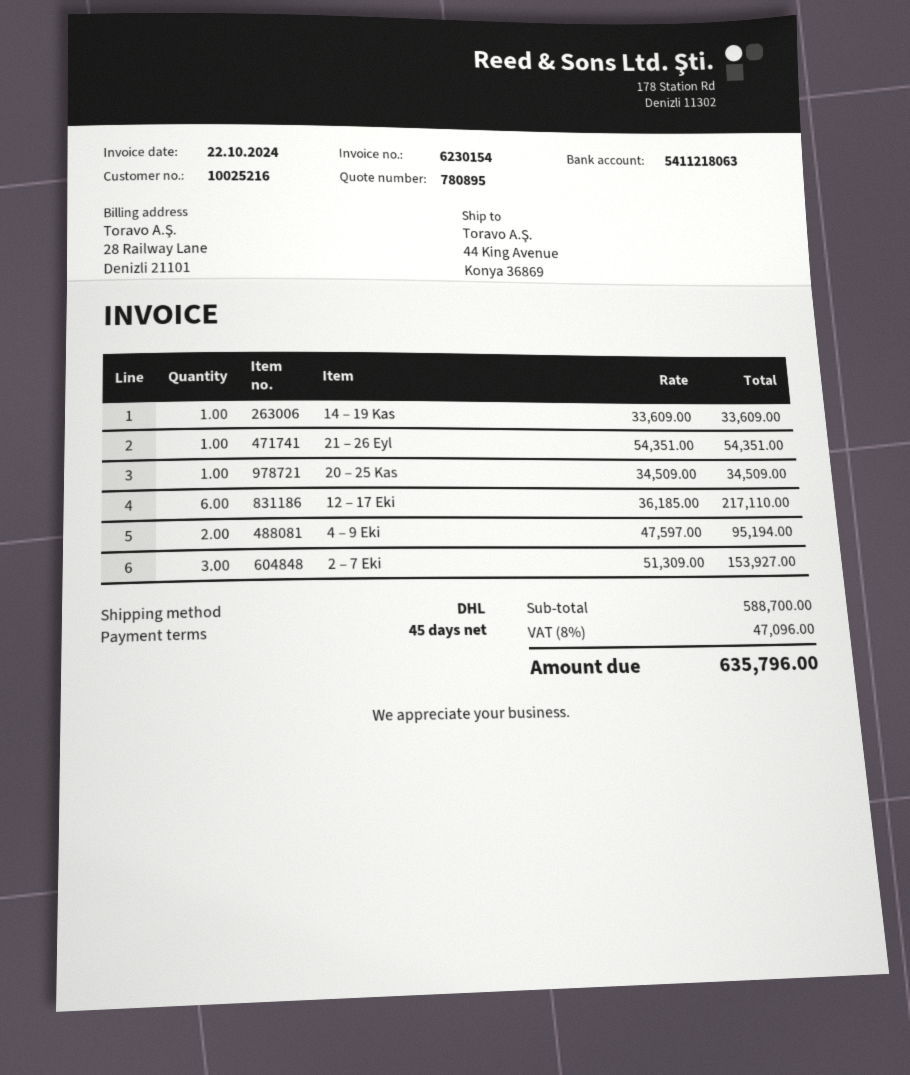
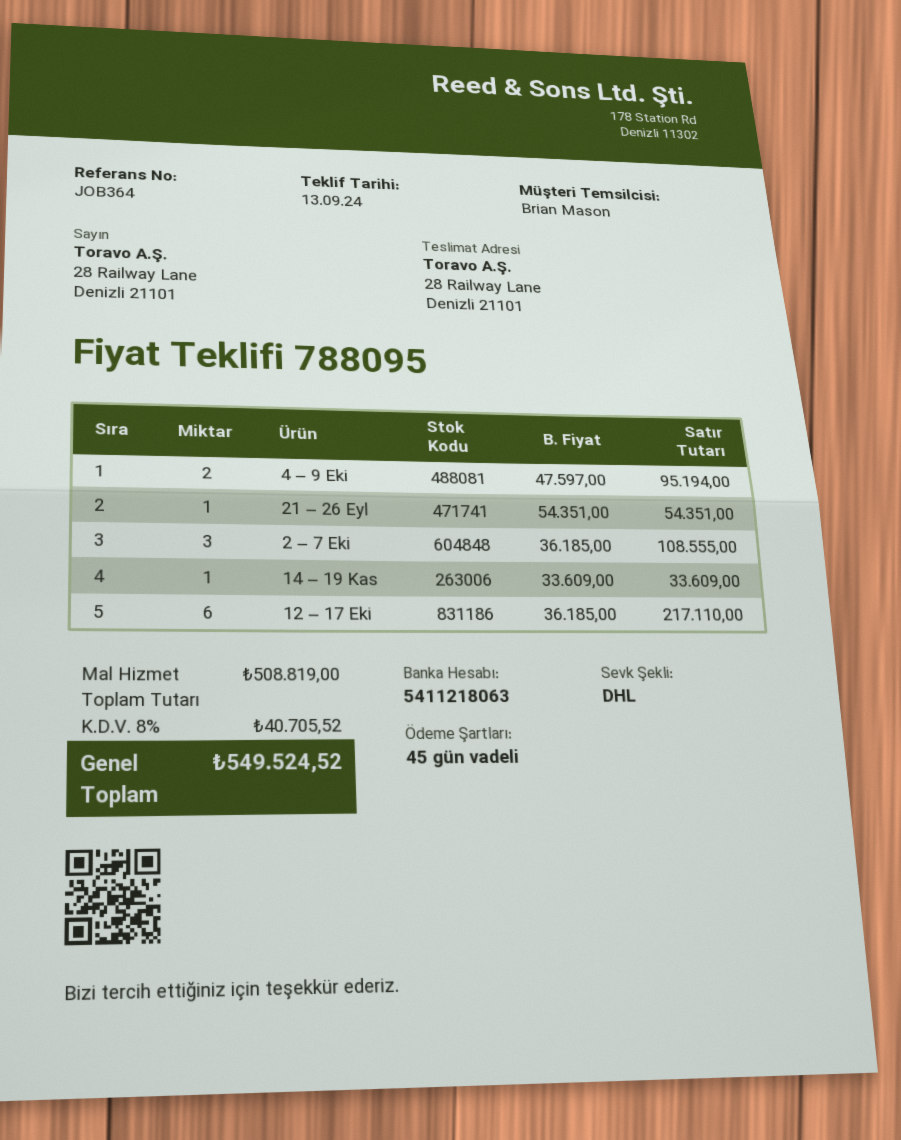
quote number: 780895 -> 788095
ship to: 44 King Avenue, Konya 36869 -> 28 Railway Lane, Denizli 21101
20 – 25 Kas: 1 x 34509.00 = 34509.00 -> none
2 – 7 Eki: 3 x 51309.00 = 153927.00 -> 3 x 36185.00 = 108555.00
subtotal: 588700.00 -> 508819.00
tax: 8% = 47096.00 -> 8% = 40705.52
total: 635796.00 -> 549524.52

